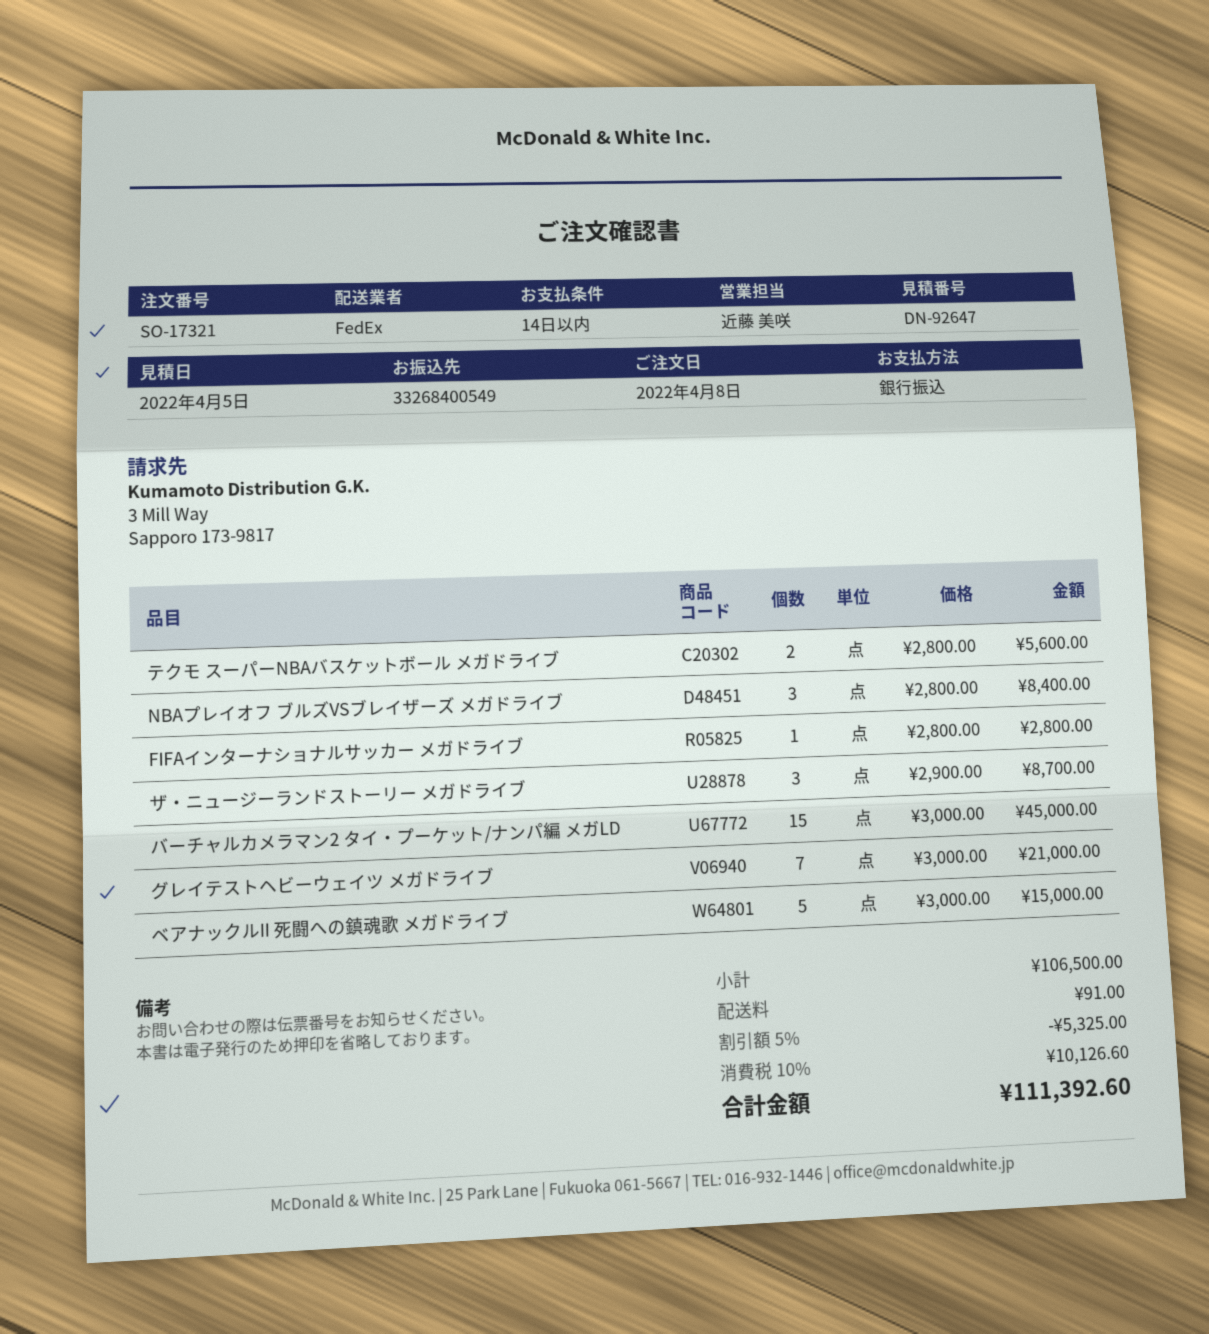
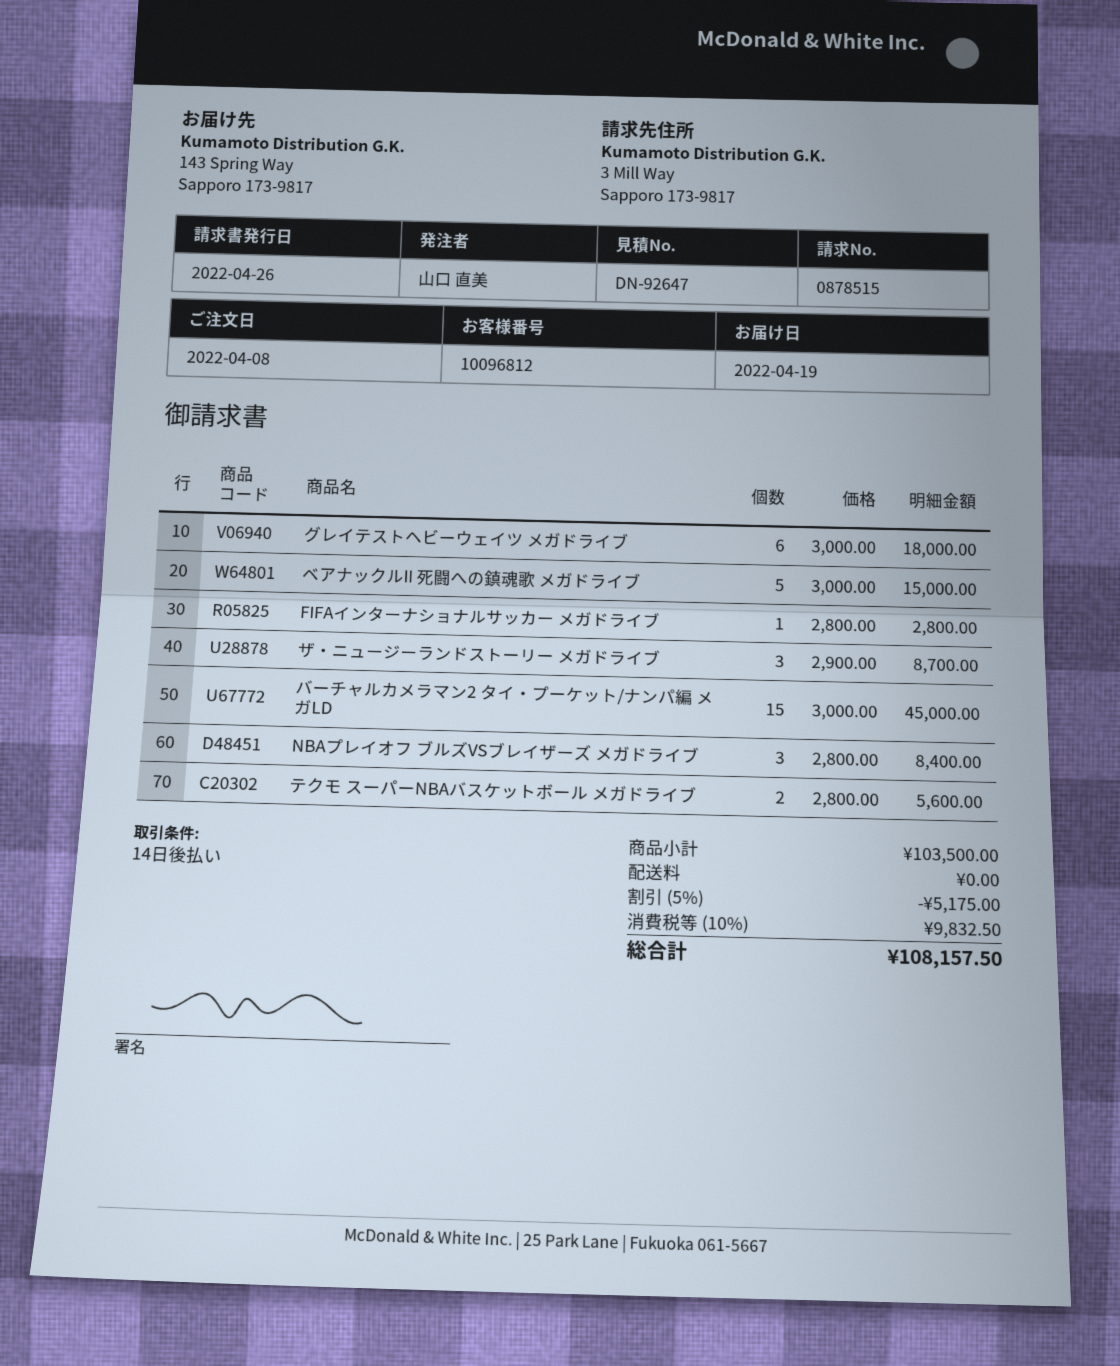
グレイテストヘビーウェイツ メガドライブ: 7 x 3000.00 = 21000.00 -> 6 x 3000.00 = 18000.00
subtotal: 106500.00 -> 103500.00
discount: 5% = 5325.00 -> 5% = 5175.00
shipping: 91.00 -> 0.00
tax: 10% = 10126.60 -> 10% = 9832.50
total: 111392.60 -> 108157.50

